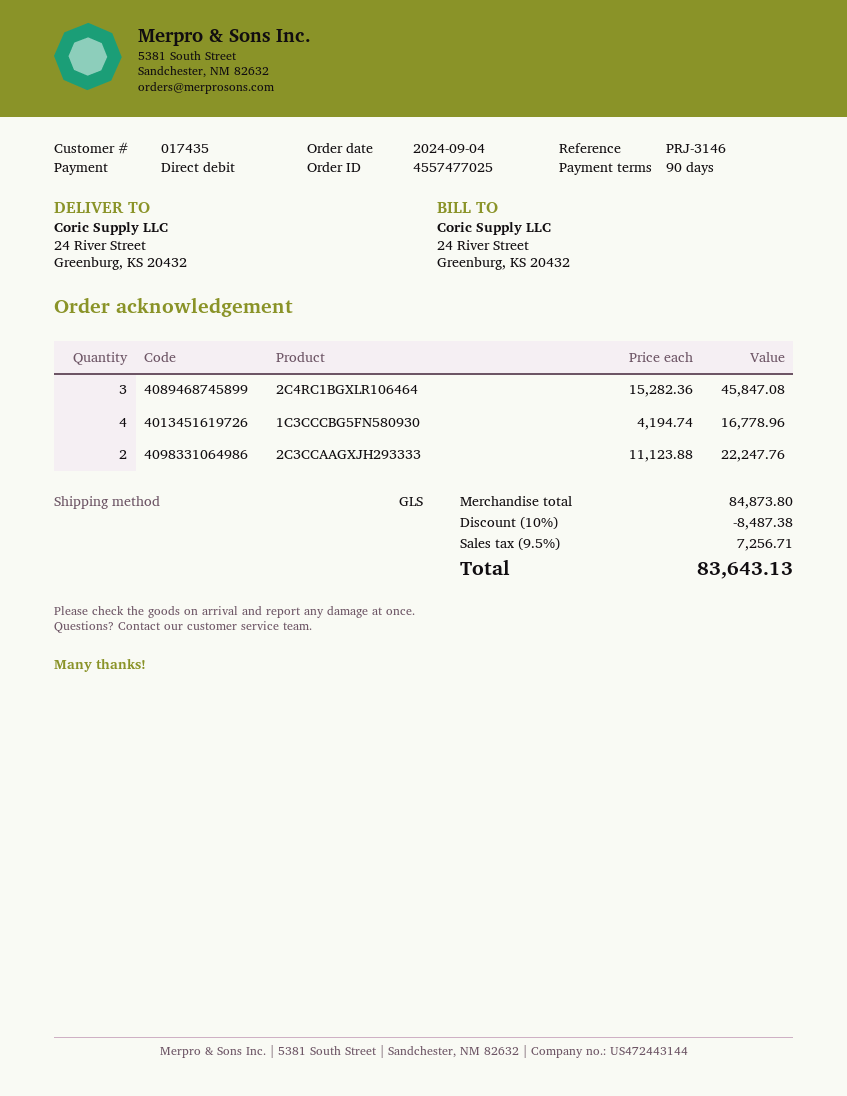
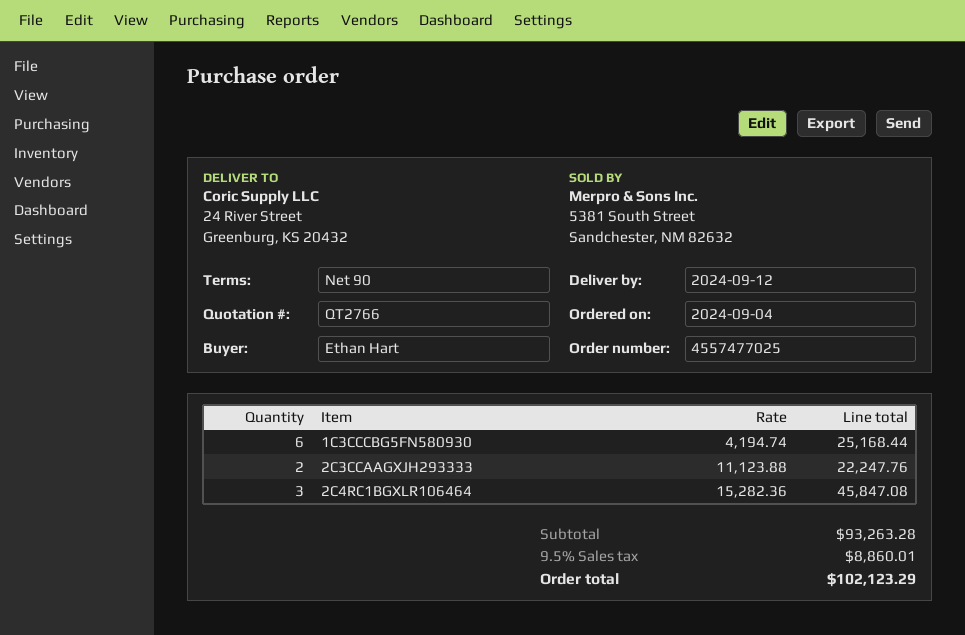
1C3CCCBG5FN580930: 4 x 4194.74 = 16778.96 -> 6 x 4194.74 = 25168.44
subtotal: 84873.80 -> 93263.28
discount: 10% = 8487.38 -> none
tax: 9.5% = 7256.71 -> 9.5% = 8860.01
total: 83643.13 -> 102123.29

